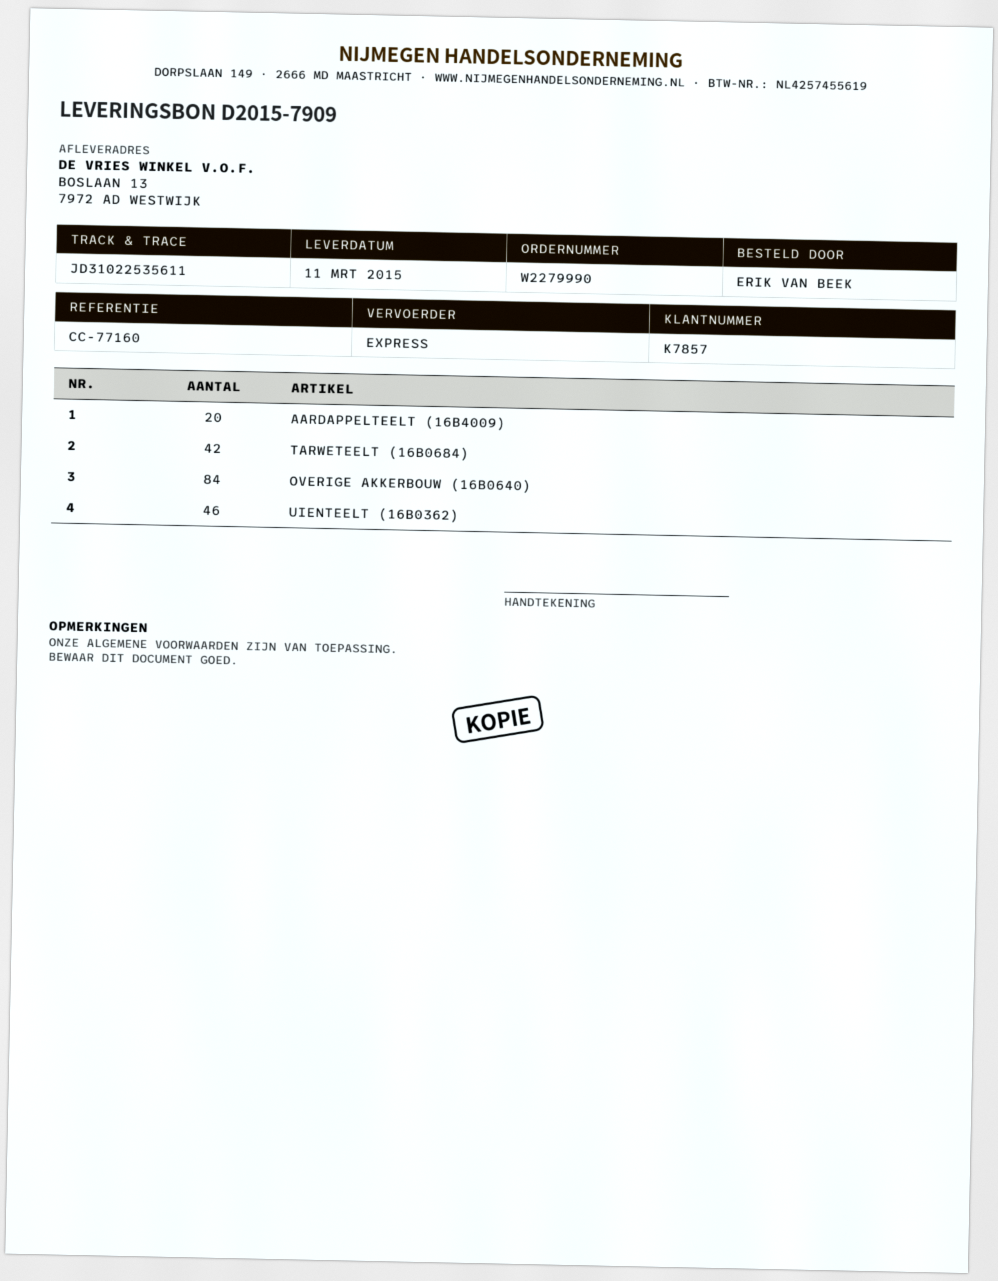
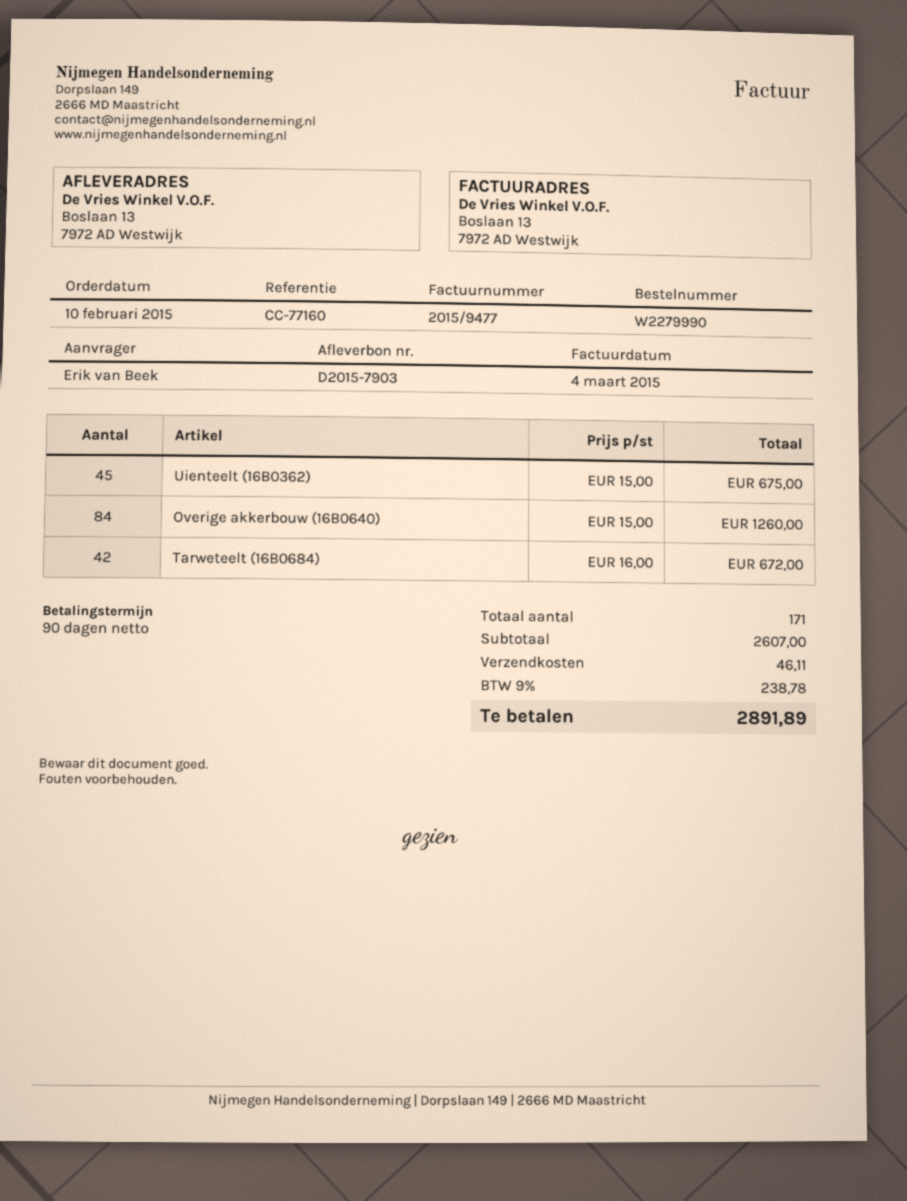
delivery note number: D2015-7909 -> D2015-7903
AARDAPPELTEELT (16B4009): 20 -> none
UIENTEELT (16B0362): 46 -> 45

